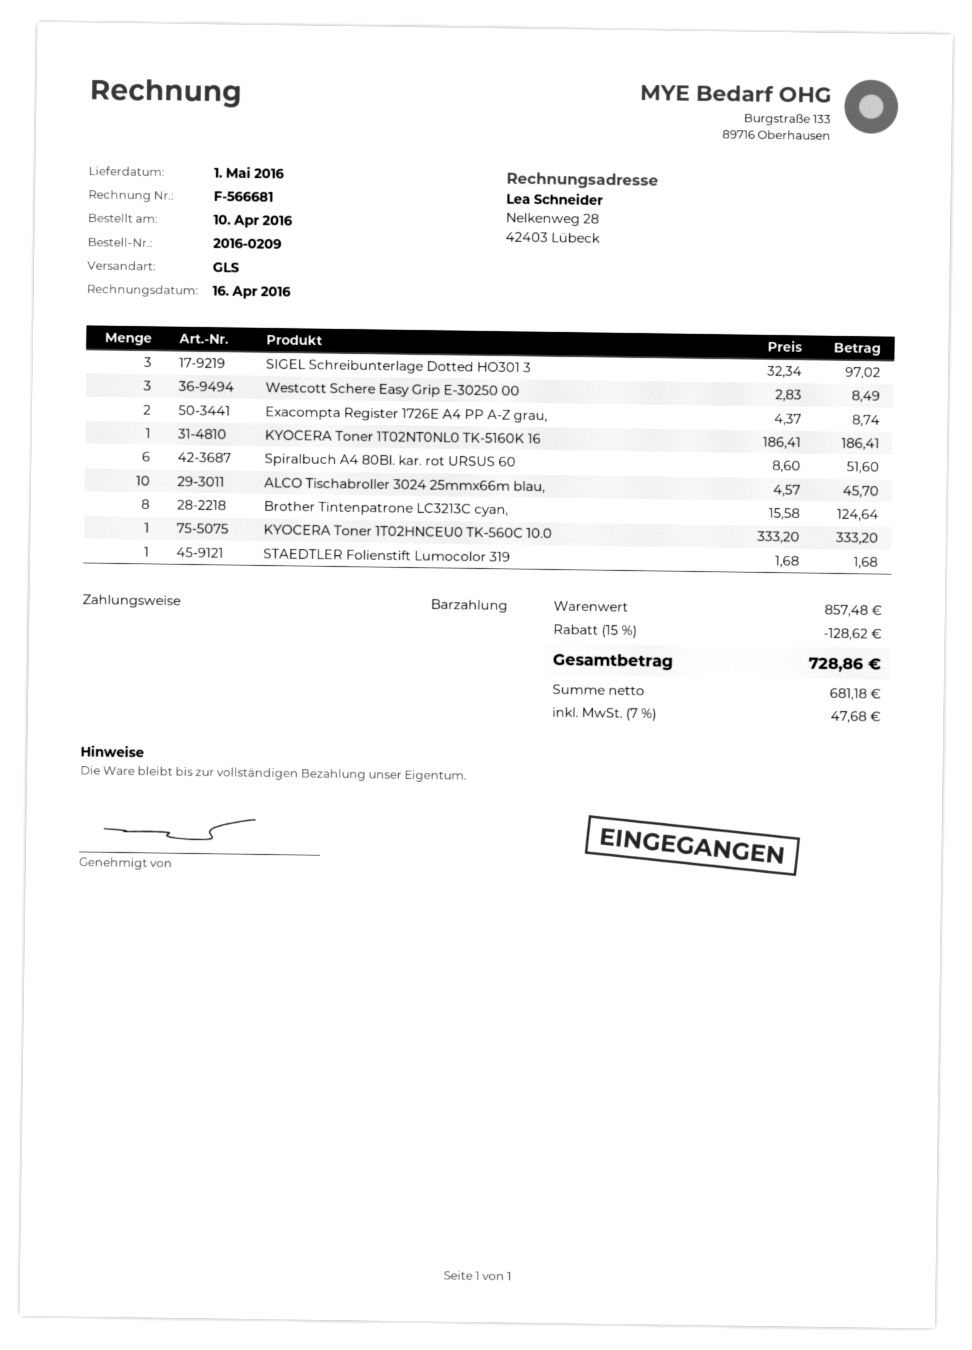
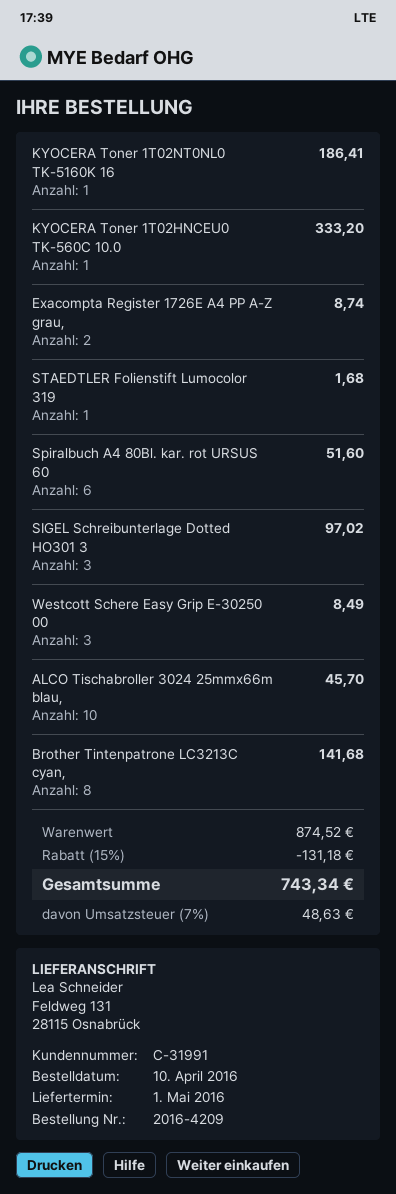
order number: 2016-0209 -> 2016-4209
Brother Tintenpatrone LC3213C cyan,: 8 for 124.64 -> 8 for 141.68
subtotal: 857.48 -> 874.52
discount: 15% = 128.62 -> 15% = 131.18
tax: 7% = 47.68 -> 7% = 48.63
total: 728.86 -> 743.34

